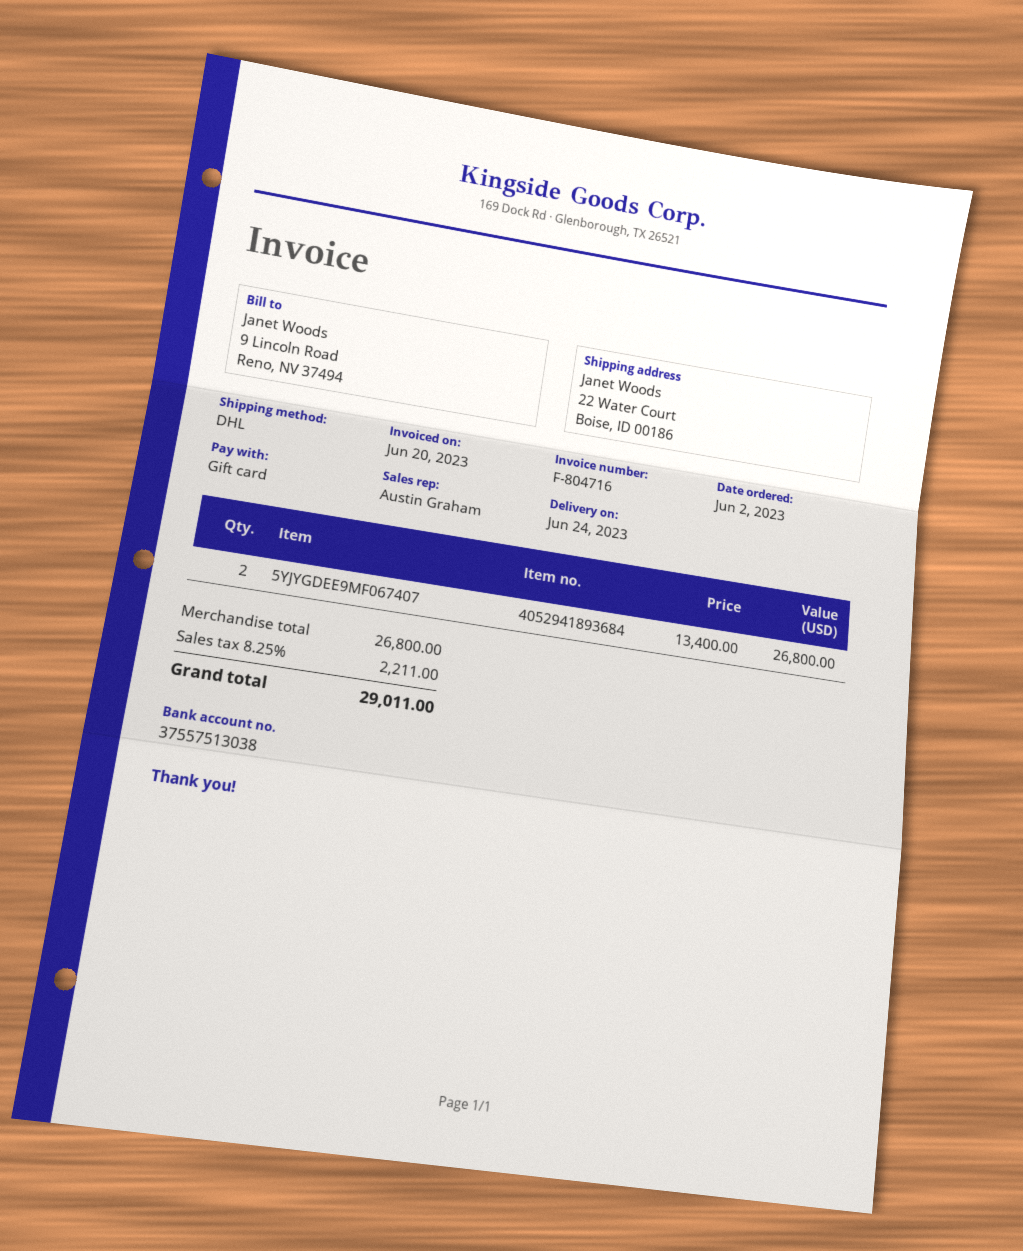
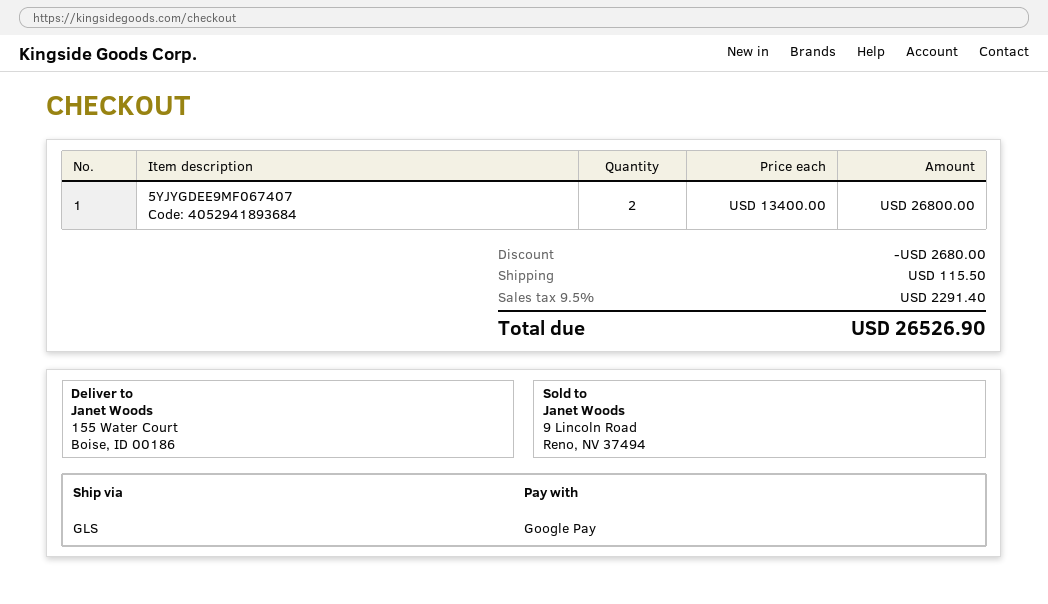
payment method: gift card -> Google Pay
shipping method: DHL -> GLS
ship to: 22 Water Court, Boise, ID 00186 -> 155 Water Court, Boise, ID 00186
discount: none -> 2680.00
shipping: none -> 115.50
tax: 8.25% = 2211.00 -> 9.5% = 2291.40
total: 29011.00 -> 26526.90

